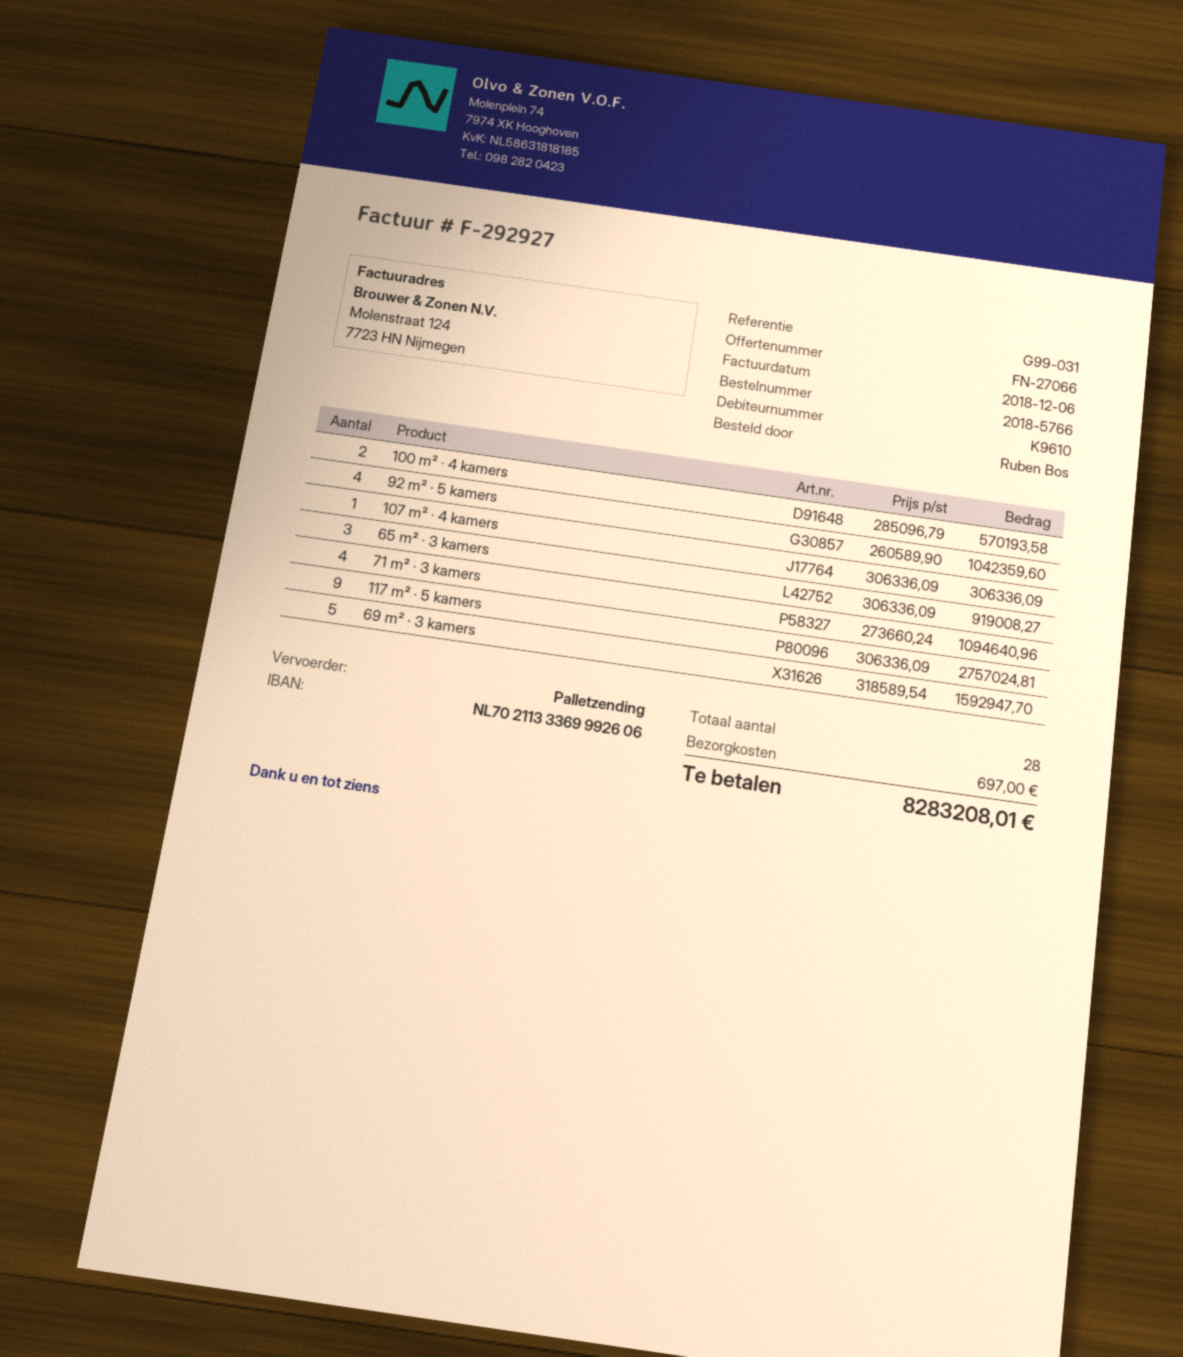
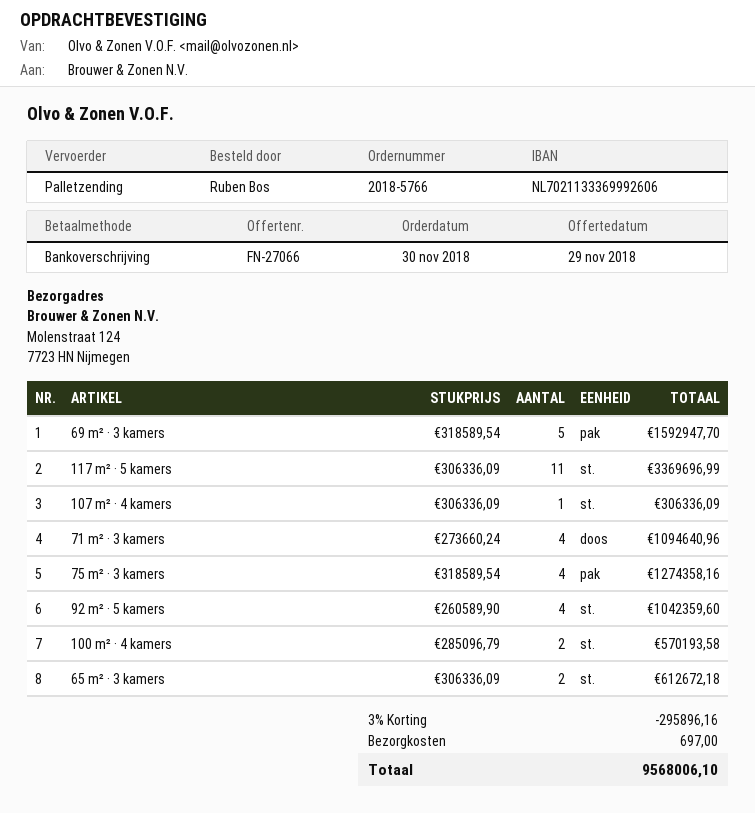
65 m² · 3 kamers: 3 x 306336.09 = 919008.27 -> 2 x 306336.09 = 612672.18
117 m² · 5 kamers: 9 x 306336.09 = 2757024.81 -> 11 x 306336.09 = 3369696.99
75 m² · 3 kamers: none -> 4 x 318589.54 = 1274358.16
discount: none -> 3% = 295896.16
total: 8283208.01 -> 9568006.10

